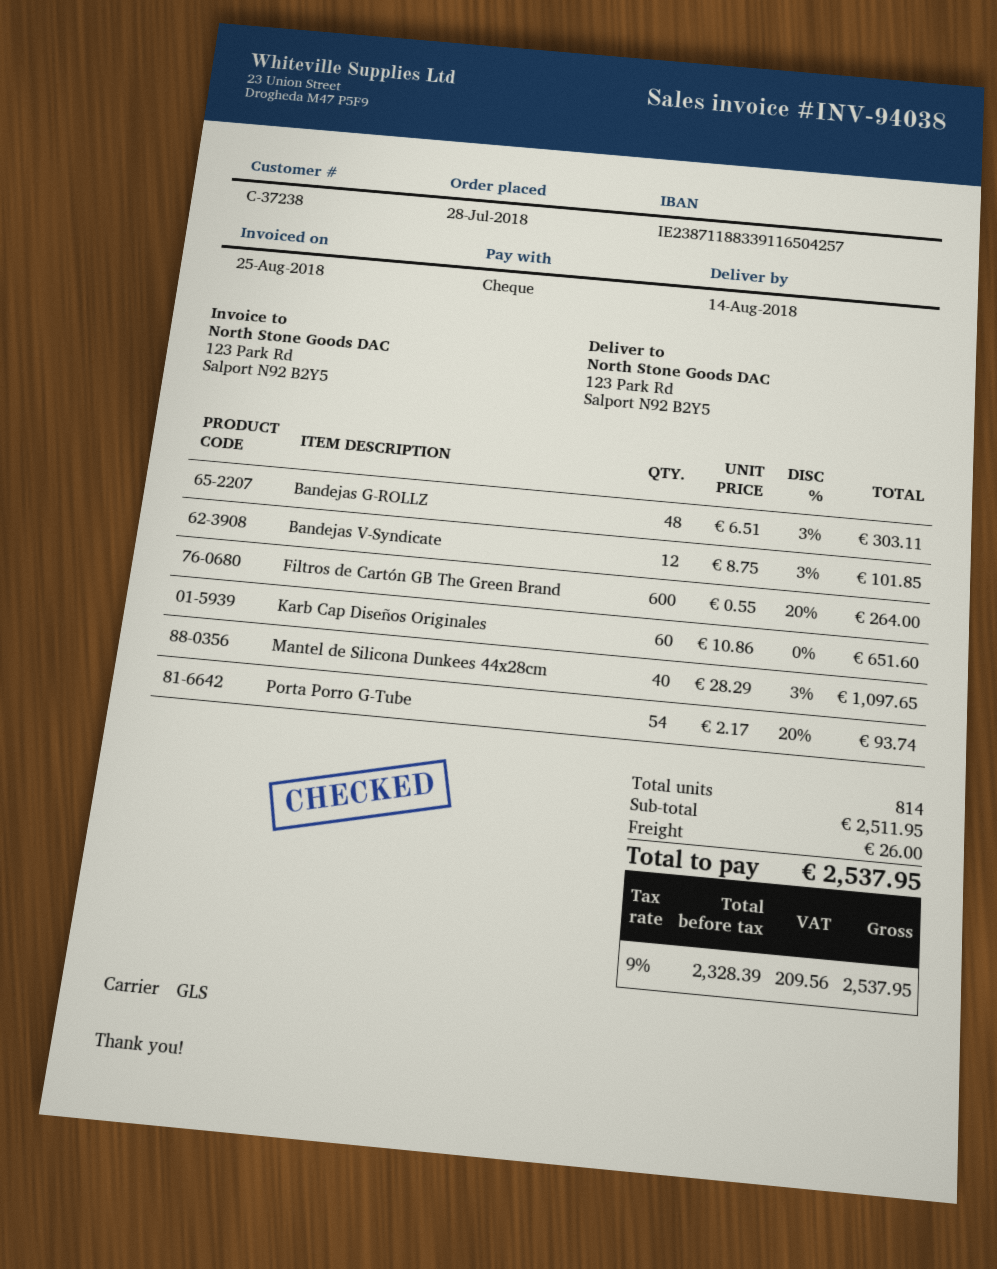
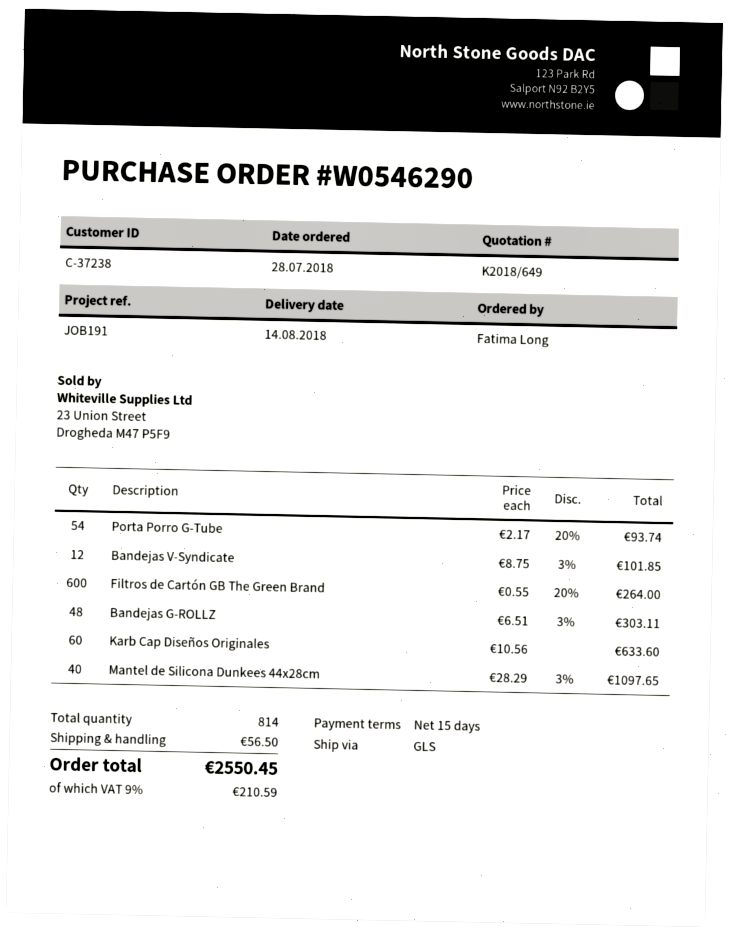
Karb Cap Diseños Originales: 60 x 10.86 = 651.60 -> 60 x 10.56 = 633.60
shipping: 26.00 -> 56.50
tax: 9% = 209.56 -> 9% = 210.59
total: 2537.95 -> 2550.45

